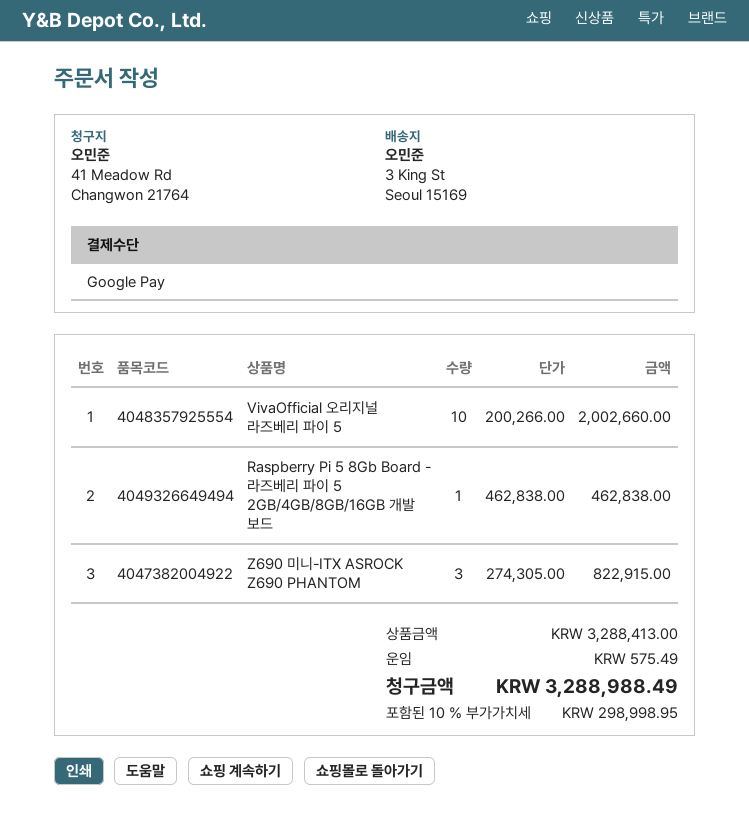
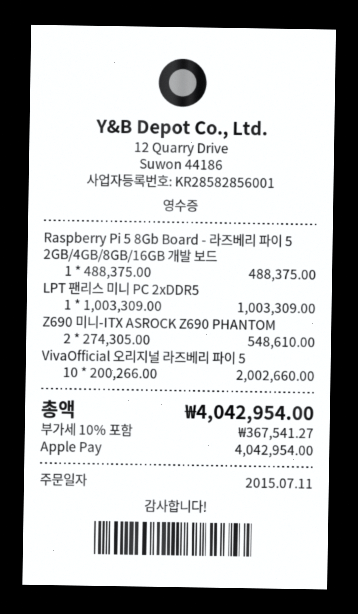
payment method: Google Pay -> Apple Pay
Raspberry Pi 5 8Gb Board - 라즈베리 파이 5 2GB/4GB/8GB/16GB 개발 보드: 1 x 462838.00 = 462838.00 -> 1 x 488375.00 = 488375.00
Z690 미니-ITX ASROCK Z690 PHANTOM: 3 x 274305.00 = 822915.00 -> 2 x 274305.00 = 548610.00
LPT 팬리스 미니 PC 2xDDR5: none -> 1 x 1003309.00 = 1003309.00
shipping: 575.49 -> none
tax: 10% = 298998.95 -> 10% = 367541.27
total: 3288988.49 -> 4042954.00

